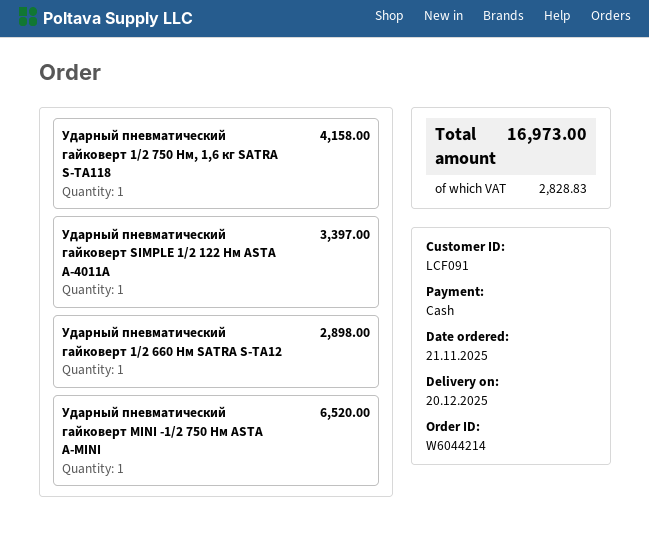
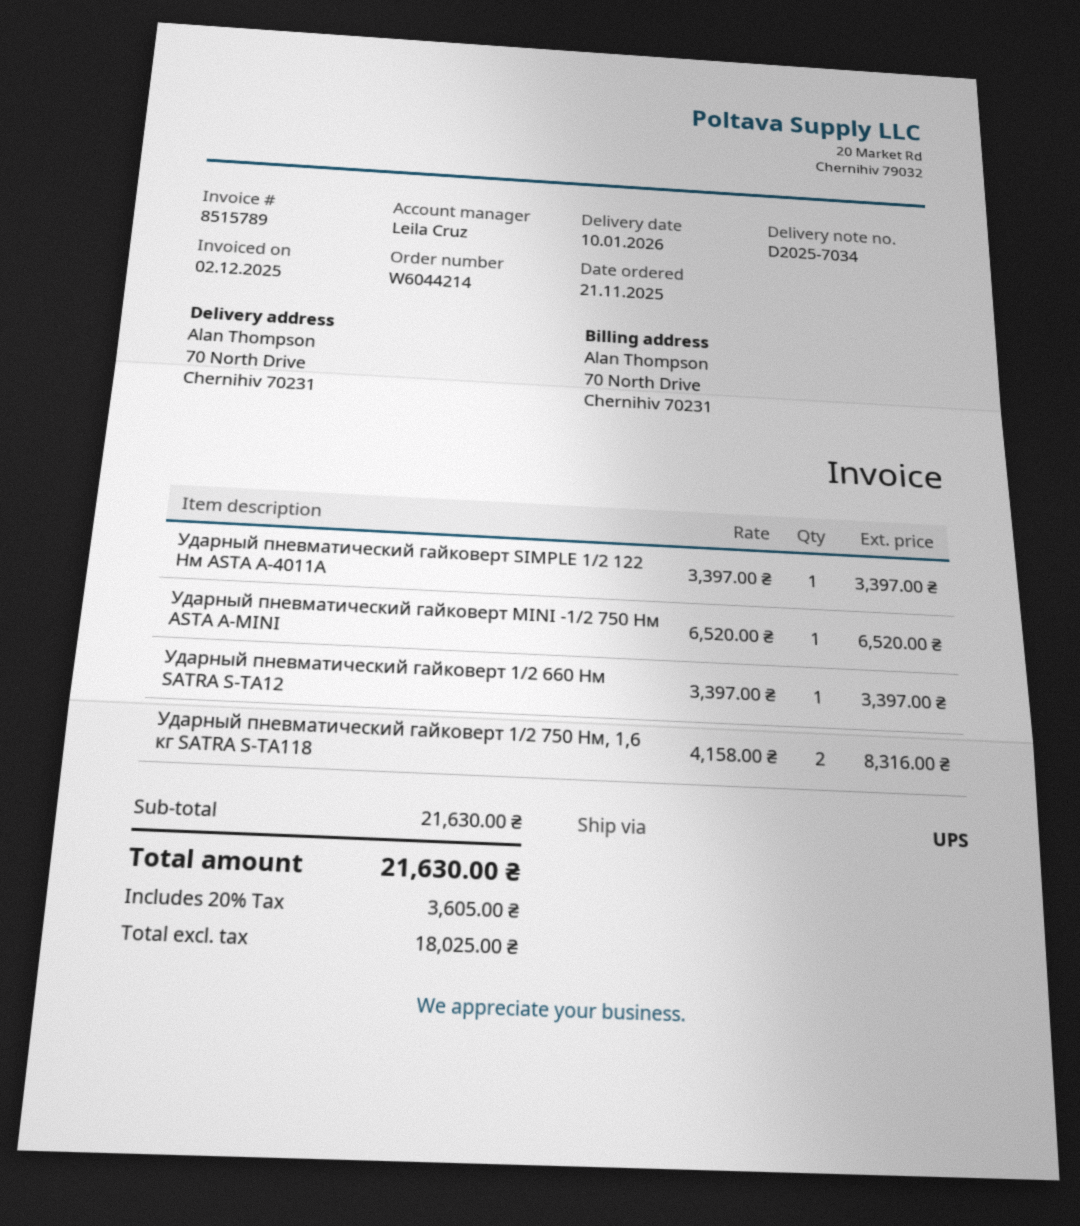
delivery date: 2025-12-20 -> 2026-01-10
Ударный пневматический гайковерт 1/2 750 Нм, 1,6 кг SATRA S-TA118: 1 for 4158.00 -> 2 for 8316.00
Ударный пневматический гайковерт 1/2 660 Нм SATRA S-TA12: 1 for 2898.00 -> 1 for 3397.00
tax: 2828.83 -> 3605.00
total: 16973.00 -> 21630.00

